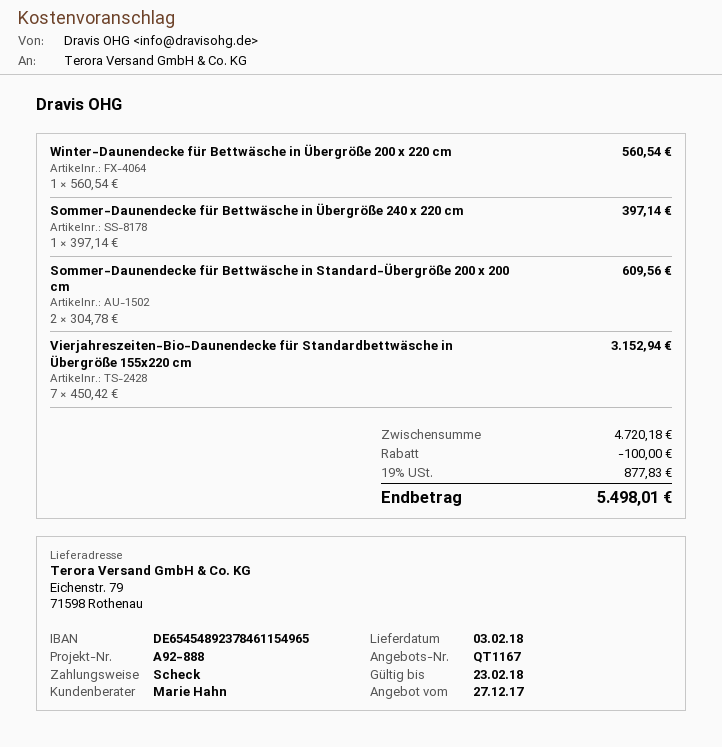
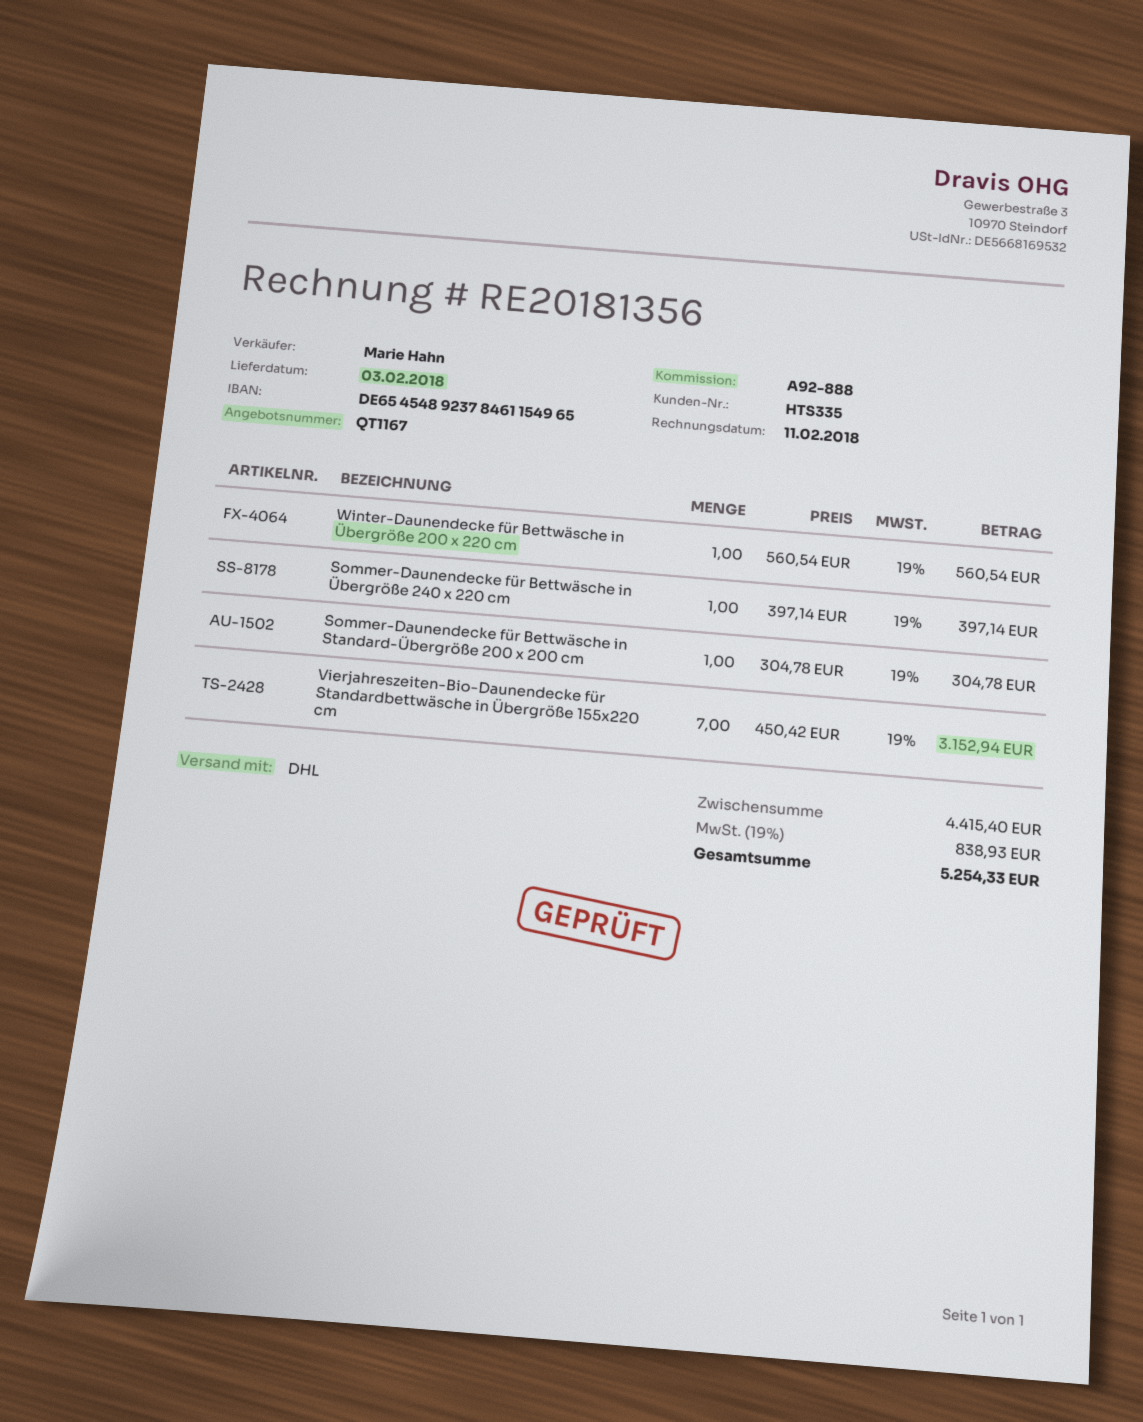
Sommer-Daunendecke für Bettwäsche in Standard-Übergröße 200 x 200 cm: 2 x 304.78 = 609.56 -> 1 x 304.78 = 304.78
subtotal: 4720.18 -> 4415.40
discount: 100.00 -> none
tax: 19% = 877.83 -> 19% = 838.93
total: 5498.01 -> 5254.33

